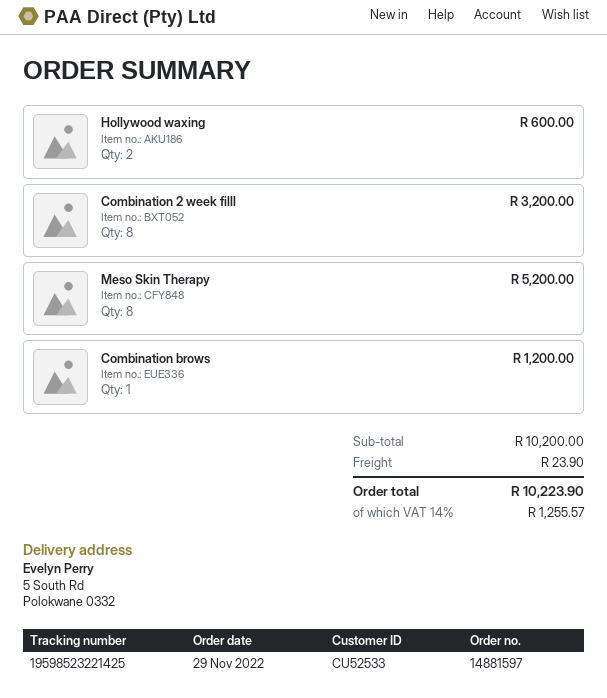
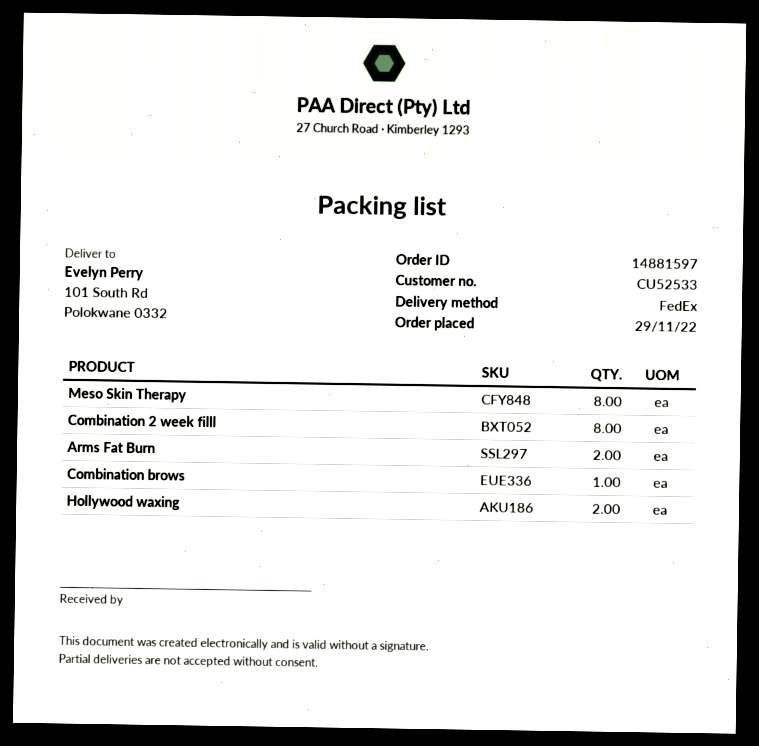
ship to: 5 South Rd, Polokwane 0332 -> 101 South Rd, Polokwane 0332
Arms Fat Burn: none -> 2

